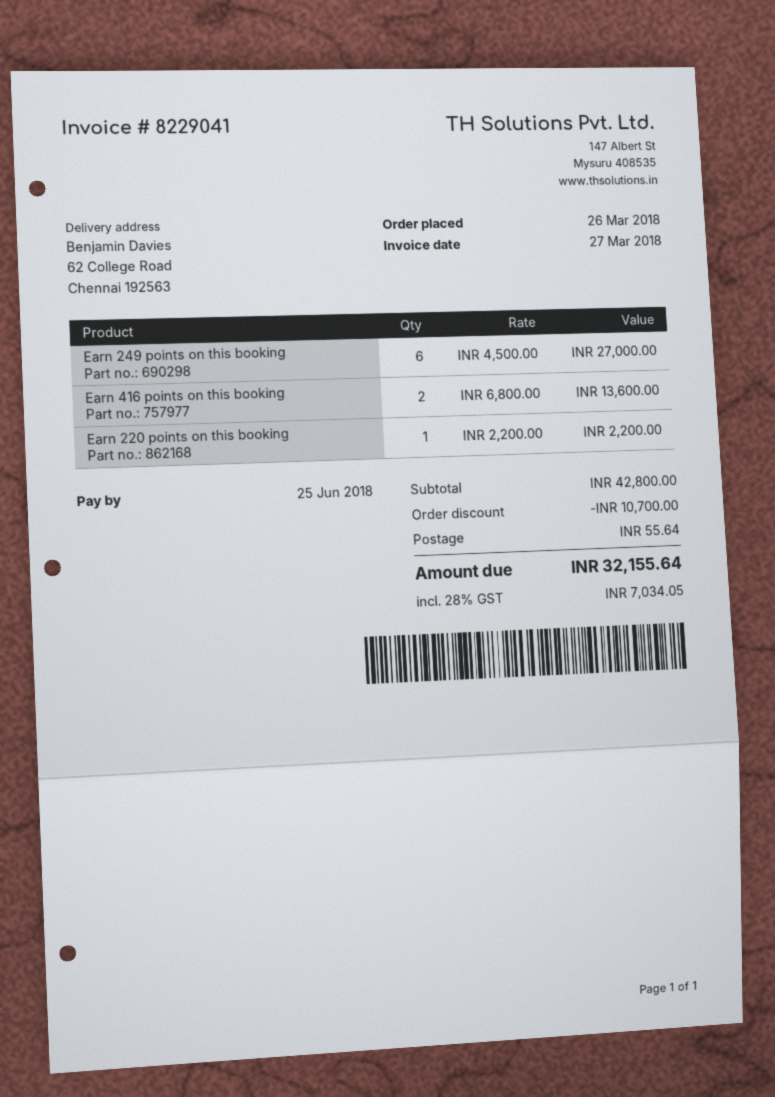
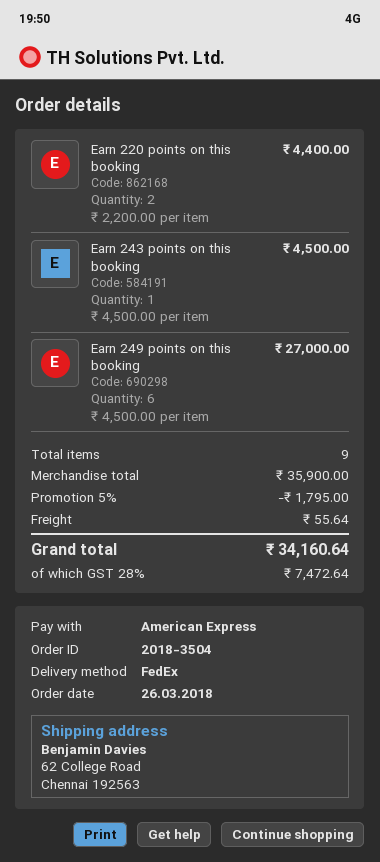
Earn 416 points on this booking: 2 x 6800.00 = 13600.00 -> none
Earn 220 points on this booking: 1 x 2200.00 = 2200.00 -> 2 x 2200.00 = 4400.00
Earn 243 points on this booking: none -> 1 x 4500.00 = 4500.00
subtotal: 42800.00 -> 35900.00
discount: 10700.00 -> 1795.00
tax: 28% = 7034.05 -> 28% = 7472.64
total: 32155.64 -> 34160.64

